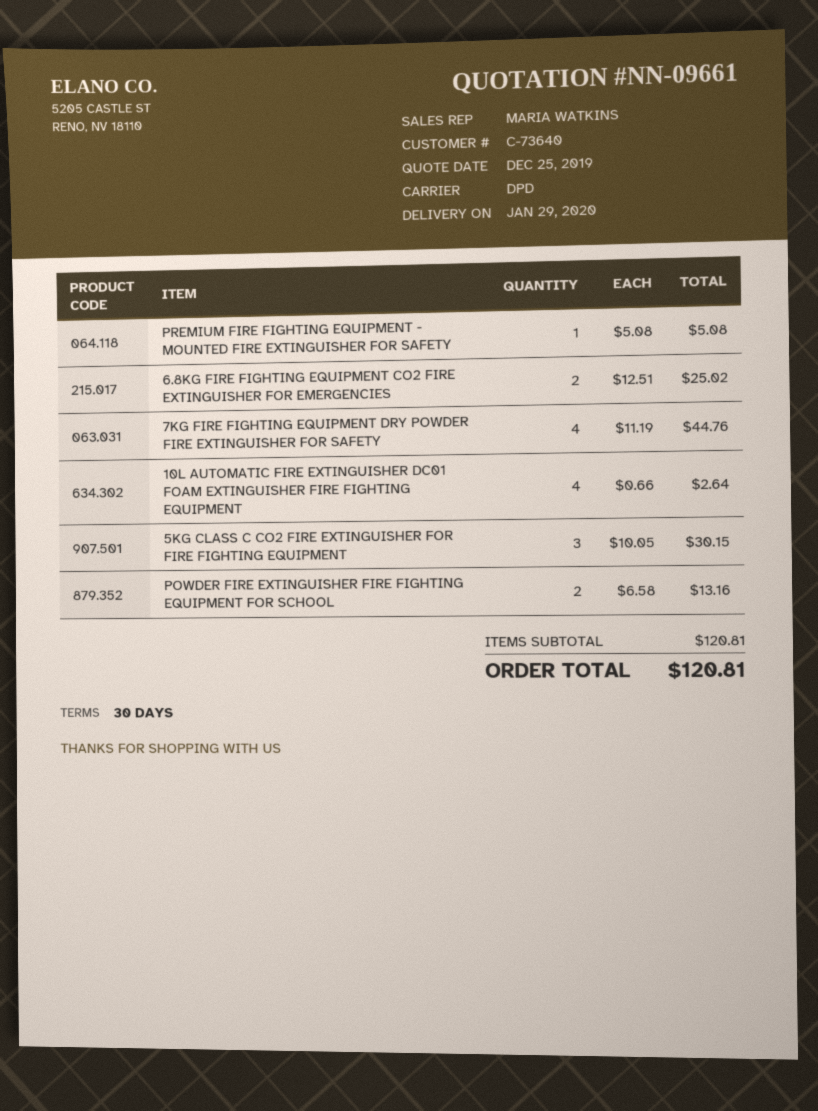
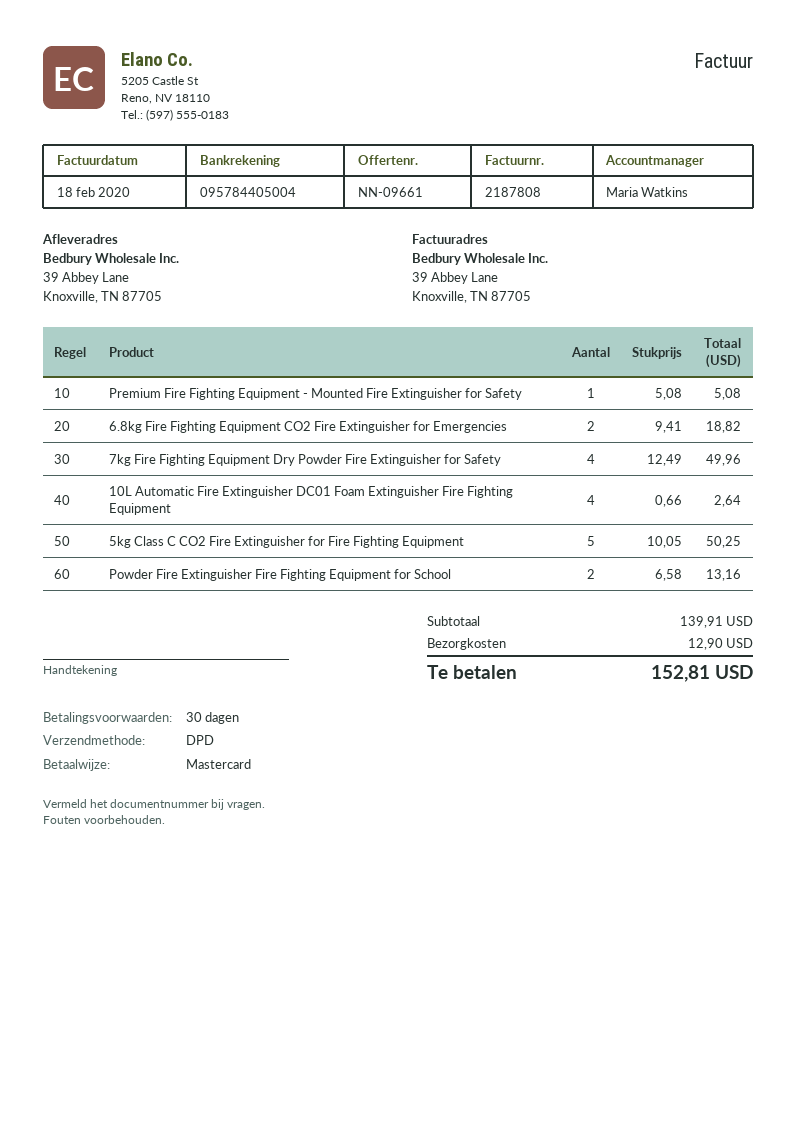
6.8KG FIRE FIGHTING EQUIPMENT CO2 FIRE EXTINGUISHER FOR EMERGENCIES: 2 x 12.51 = 25.02 -> 2 x 9.41 = 18.82
7KG FIRE FIGHTING EQUIPMENT DRY POWDER FIRE EXTINGUISHER FOR SAFETY: 4 x 11.19 = 44.76 -> 4 x 12.49 = 49.96
5KG CLASS C CO2 FIRE EXTINGUISHER FOR FIRE FIGHTING EQUIPMENT: 3 x 10.05 = 30.15 -> 5 x 10.05 = 50.25
subtotal: 120.81 -> 139.91
shipping: none -> 12.90
total: 120.81 -> 152.81

